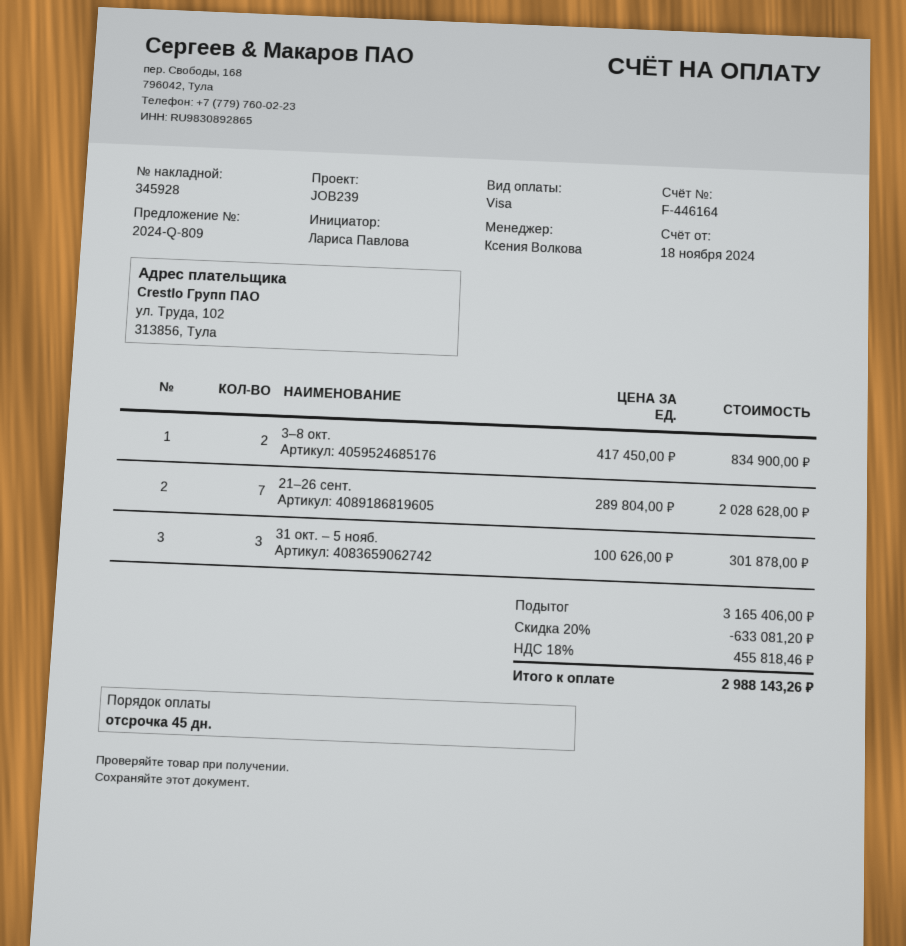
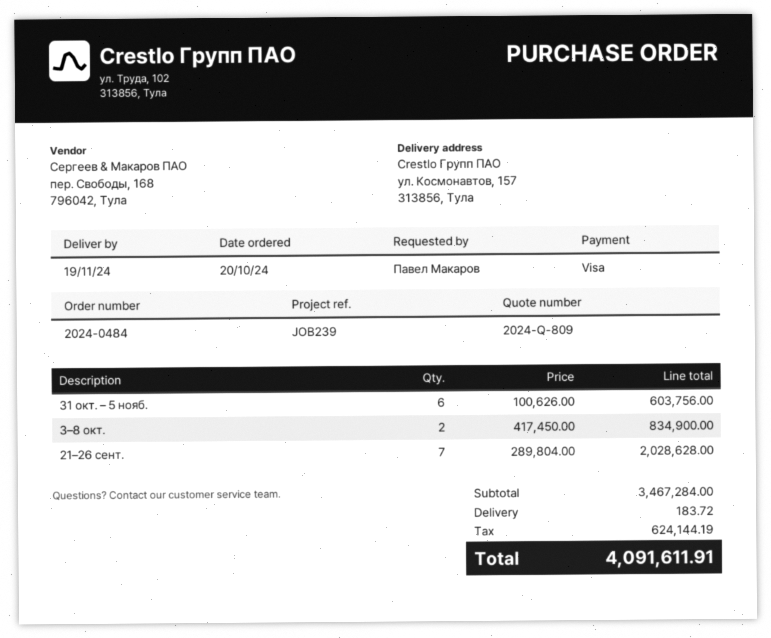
ordered by: Лариса Павлова -> Павел Макаров
31 окт. – 5 нояб.: 3 x 100626.00 = 301878.00 -> 6 x 100626.00 = 603756.00
subtotal: 3165406.00 -> 3467284.00
discount: 20% = 633081.20 -> none
shipping: none -> 183.72
tax: 455818.46 -> 624144.19
total: 2988143.26 -> 4091611.91

